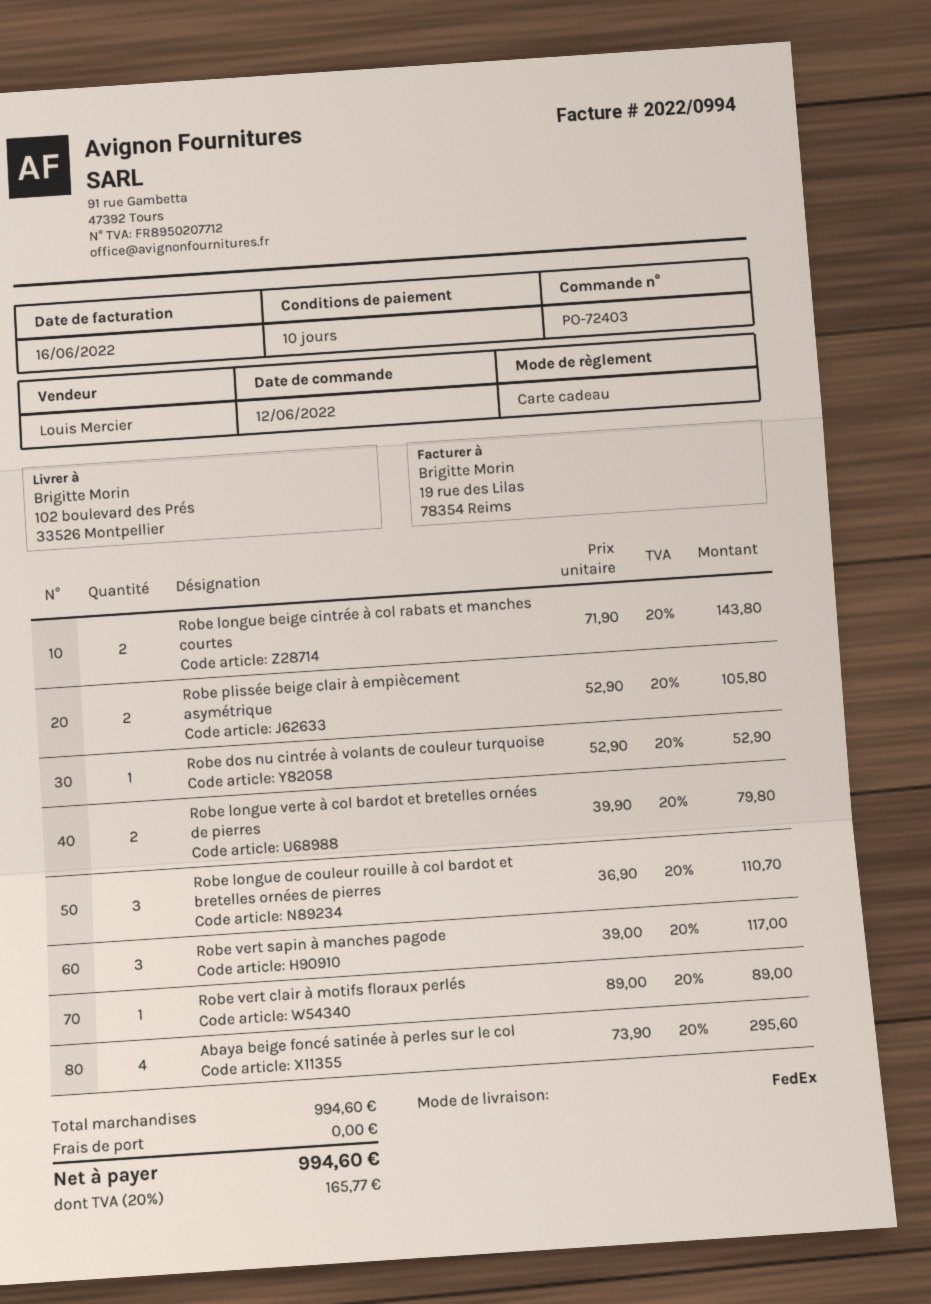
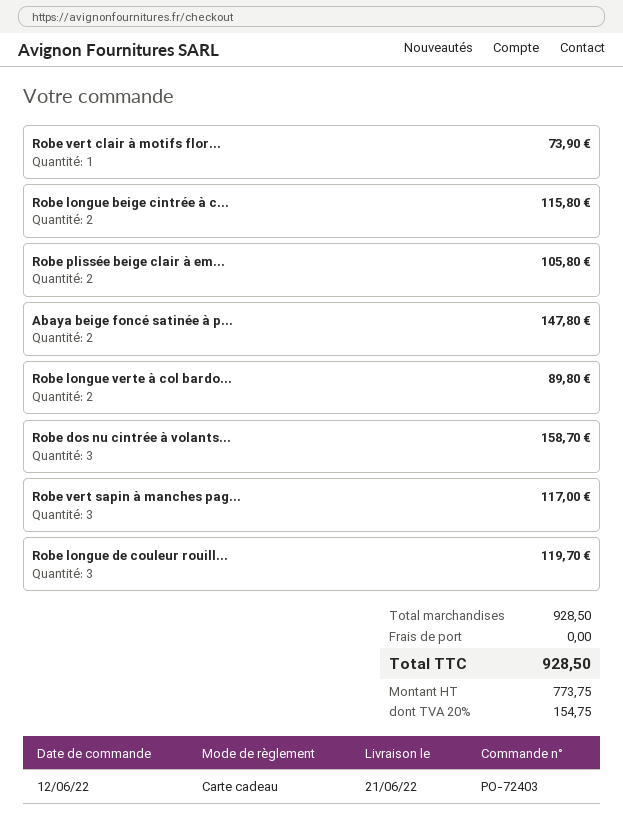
Robe longue beige cintrée à col rabats et manches courtes: 2 for 143.80 -> 2 for 115.80
Robe dos nu cintrée à volants de couleur turquoise: 1 for 52.90 -> 3 for 158.70
Robe longue verte à col bardot et bretelles ornées de pierres: 2 for 79.80 -> 2 for 89.80
Robe longue de couleur rouille à col bardot et bretelles ornées de pierres: 3 for 110.70 -> 3 for 119.70
Robe vert clair à motifs floraux perlés: 1 for 89.00 -> 1 for 73.90
Abaya beige foncé satinée à perles sur le col: 4 for 295.60 -> 2 for 147.80
subtotal: 994.60 -> 928.50
tax: 20% = 165.77 -> 20% = 154.75
total: 994.60 -> 928.50

